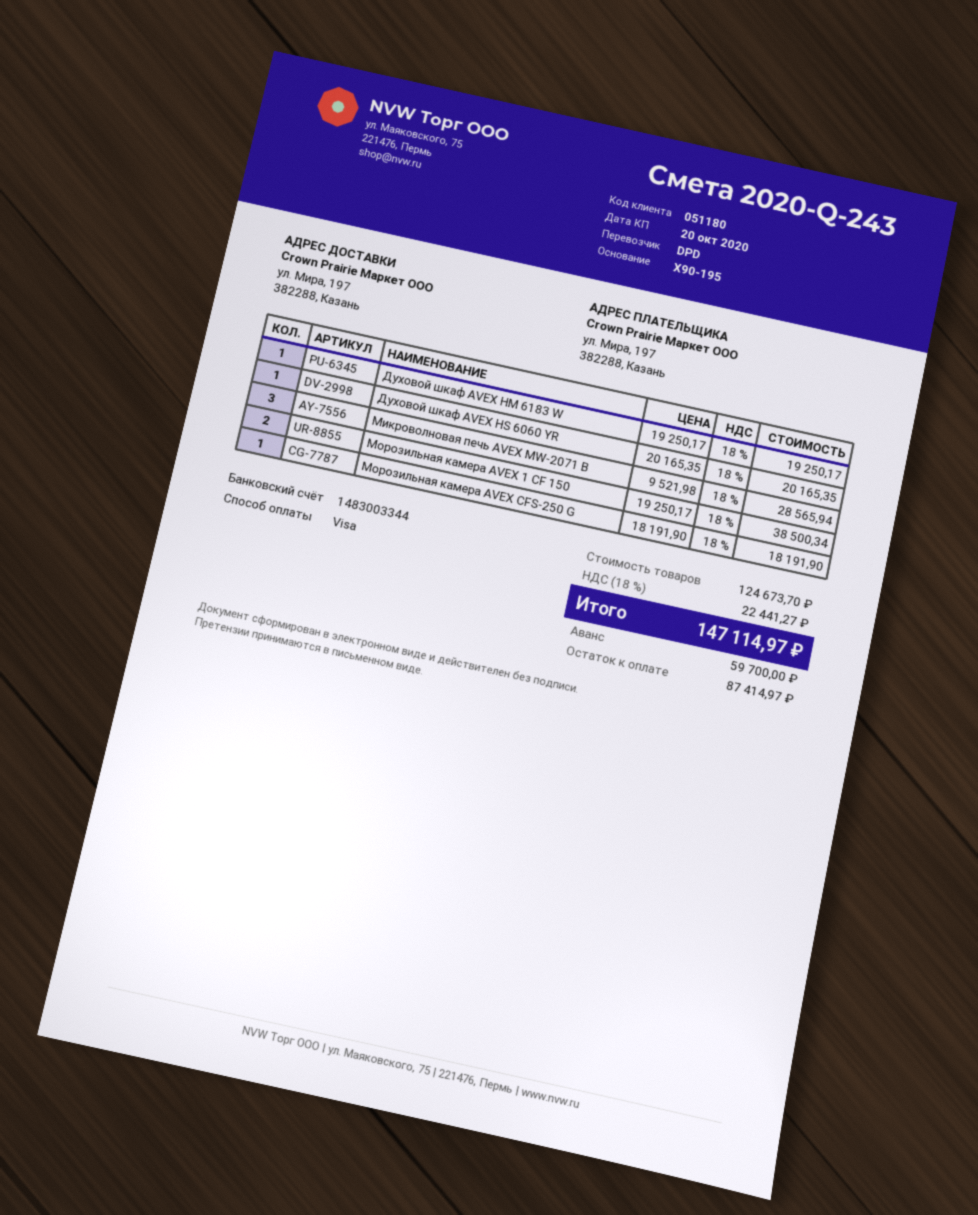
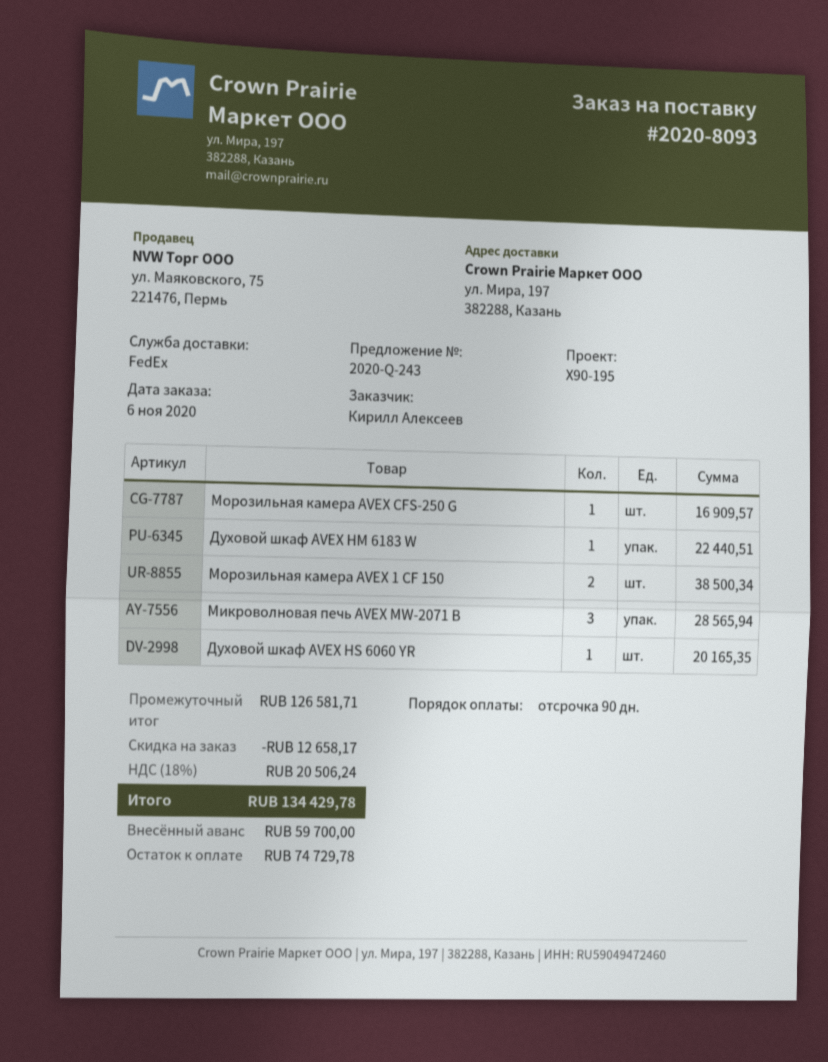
shipping method: DPD -> FedEx
Духовой шкаф AVEX HM 6183 W: 1 for 19250.17 -> 1 for 22440.51
Морозильная камера AVEX CFS-250 G: 1 for 18191.90 -> 1 for 16909.57
subtotal: 124673.70 -> 126581.71
discount: none -> 12658.17
tax: 18% = 22441.27 -> 18% = 20506.24
total: 147114.97 -> 134429.78
balance: 87414.97 -> 74729.78

